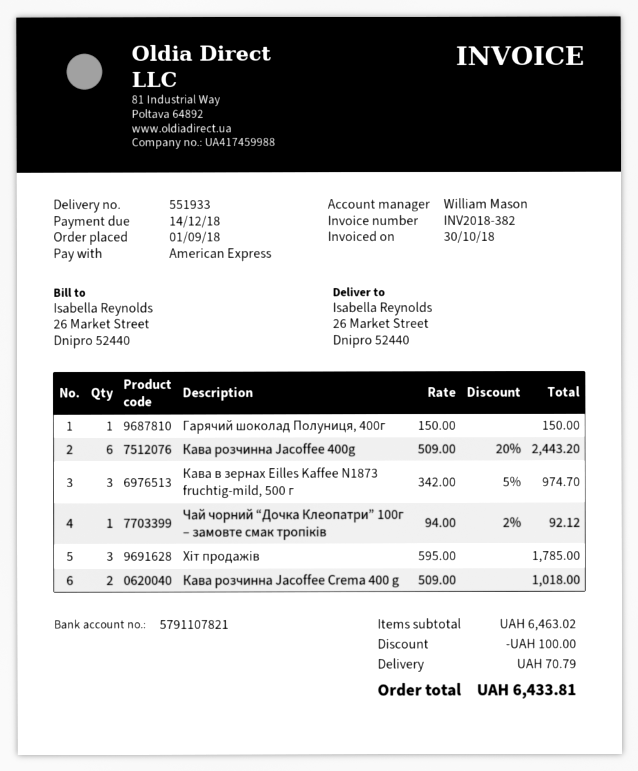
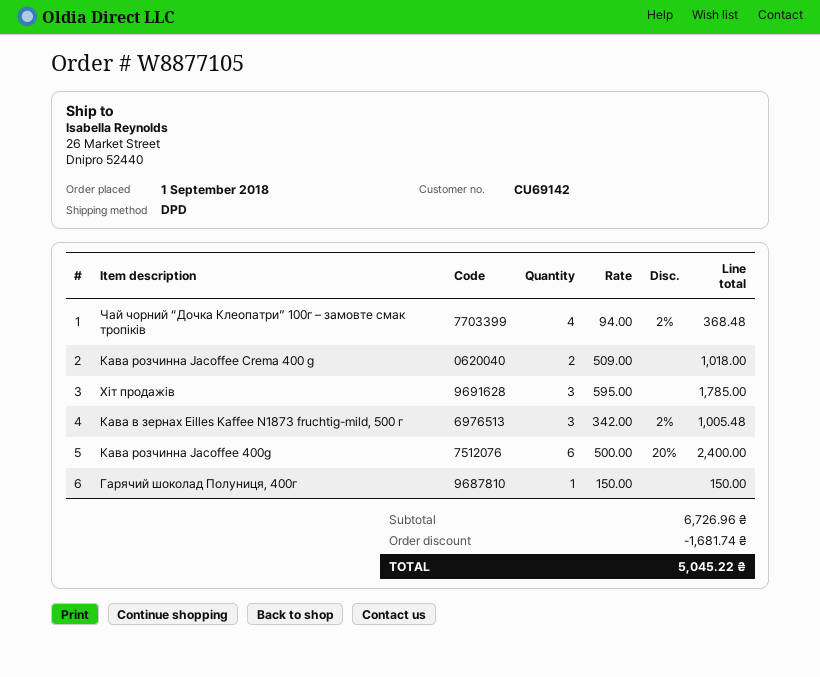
Кава розчинна Jacoffee 400g: 6 x 509.00 - 20% = 2443.20 -> 6 x 500.00 - 20% = 2400.00
Кава в зернах Eilles Kaffee N1873 fruchtig-mild, 500 г: 3 x 342.00 - 5% = 974.70 -> 3 x 342.00 - 2% = 1005.48
Чай чорний “Дочка Клеопатри” 100г – замовте смак тропіків: 1 x 94.00 - 2% = 92.12 -> 4 x 94.00 - 2% = 368.48
subtotal: 6463.02 -> 6726.96
discount: 100.00 -> 1681.74
shipping: 70.79 -> none
total: 6433.81 -> 5045.22

